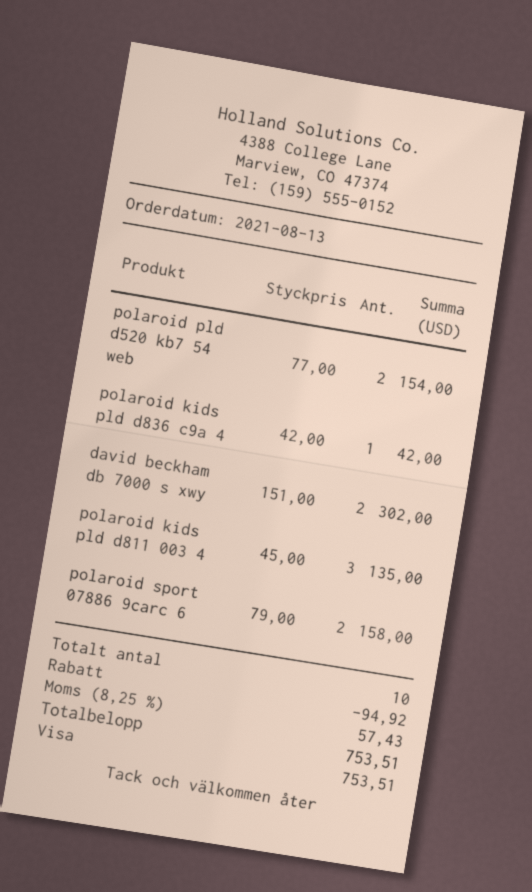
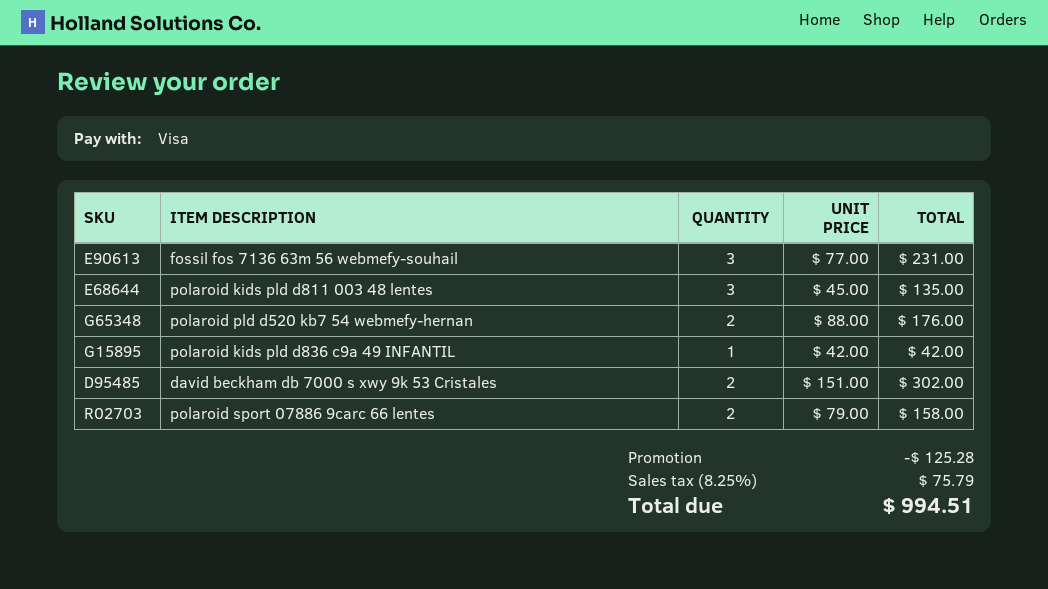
polaroid pld d520 kb7 54 web: 2 x 77.00 = 154.00 -> 2 x 88.00 = 176.00
fossil fos 7136 63m 56 webmefy-souhail: none -> 3 x 77.00 = 231.00
discount: 94.92 -> 125.28
tax: 8.25% = 57.43 -> 8.25% = 75.79
total: 753.51 -> 994.51

